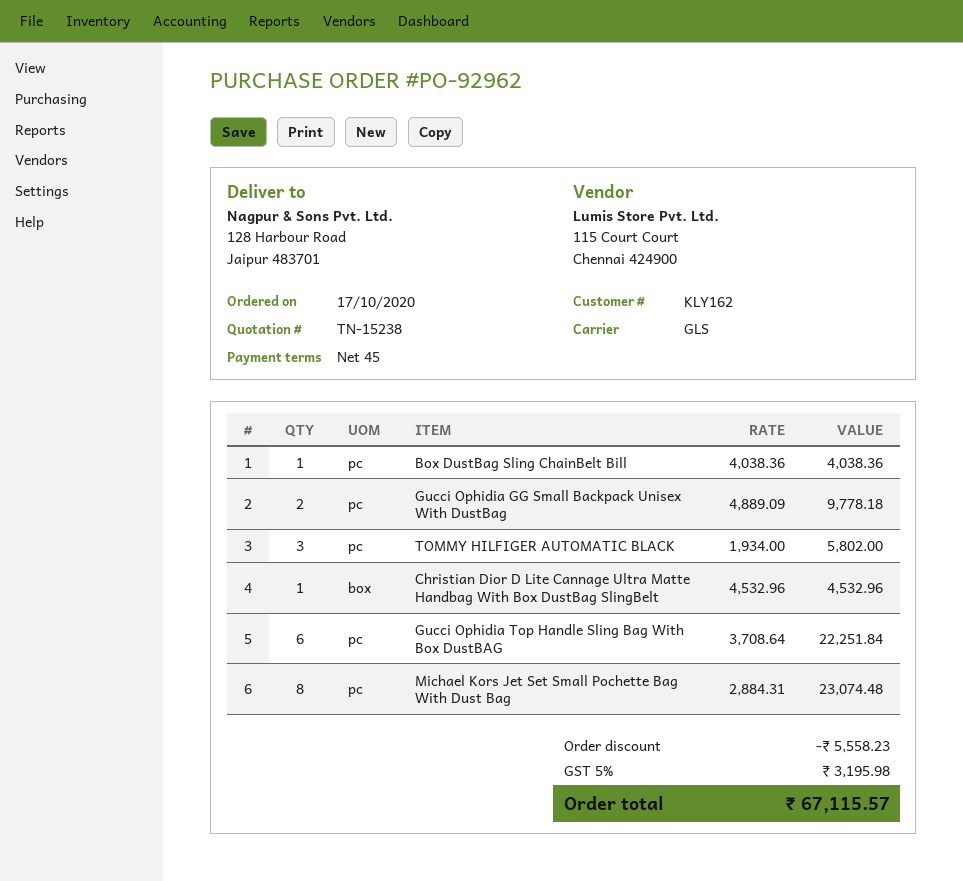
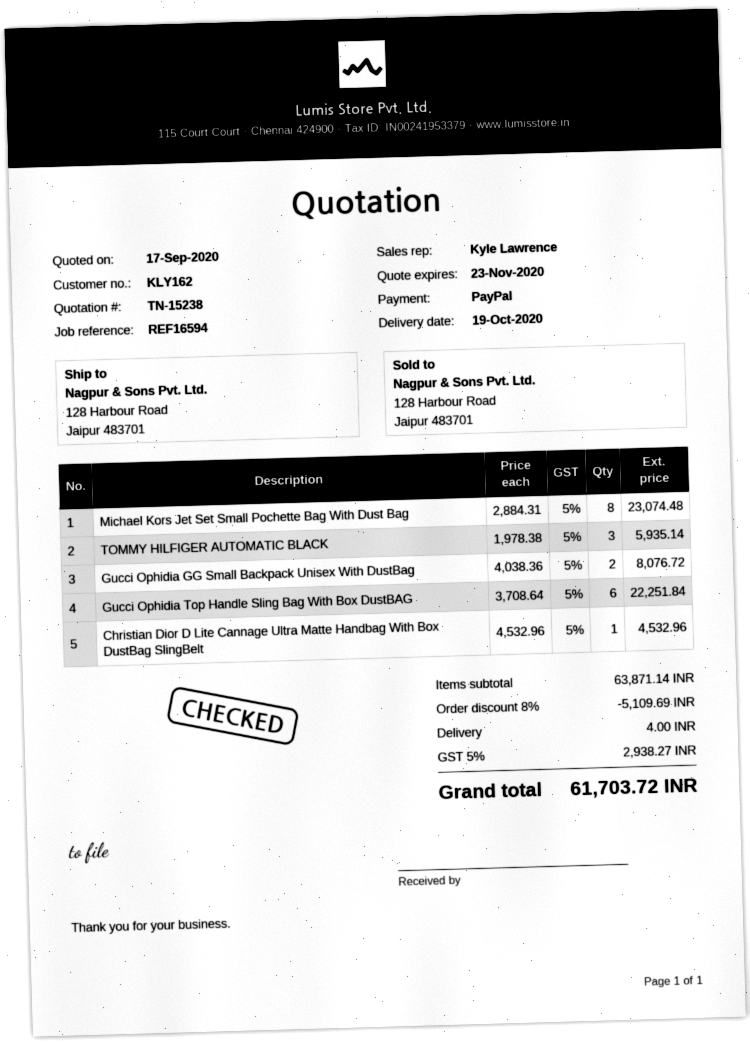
Box DustBag Sling ChainBelt Bill: 1 x 4038.36 = 4038.36 -> none
Gucci Ophidia GG Small Backpack Unisex With DustBag: 2 x 4889.09 = 9778.18 -> 2 x 4038.36 = 8076.72
TOMMY HILFIGER AUTOMATIC BLACK: 3 x 1934.00 = 5802.00 -> 3 x 1978.38 = 5935.14
discount: 5558.23 -> 5109.69
shipping: none -> 4.00
tax: 5% = 3195.98 -> 5% = 2938.27
total: 67115.57 -> 61703.72

